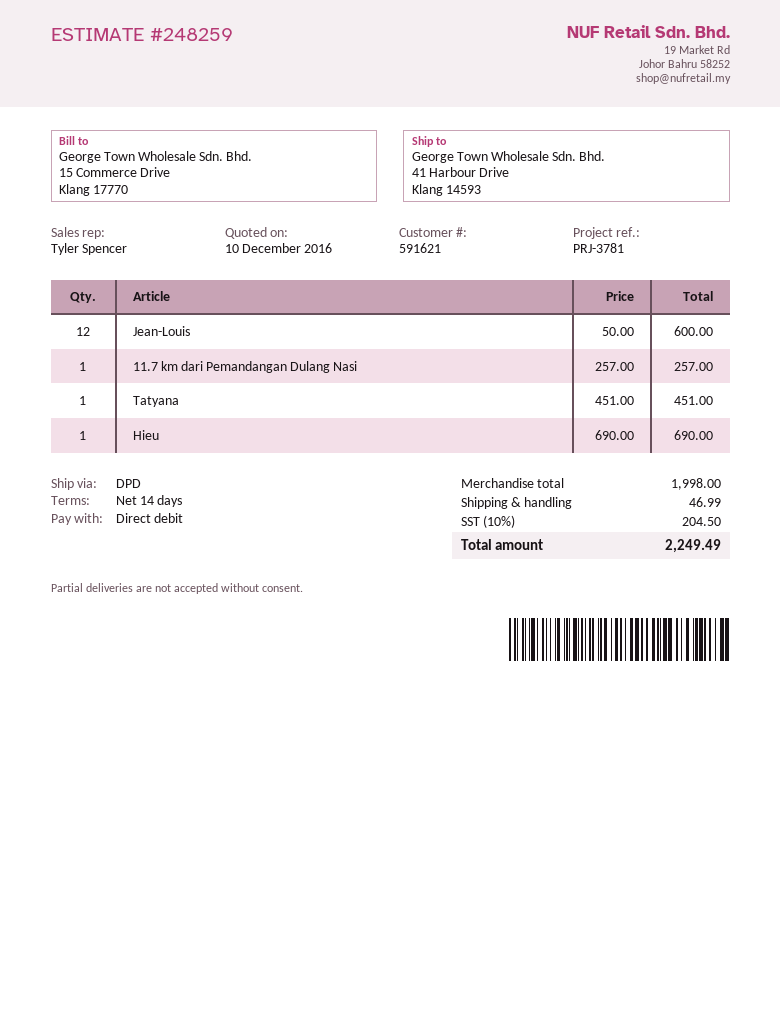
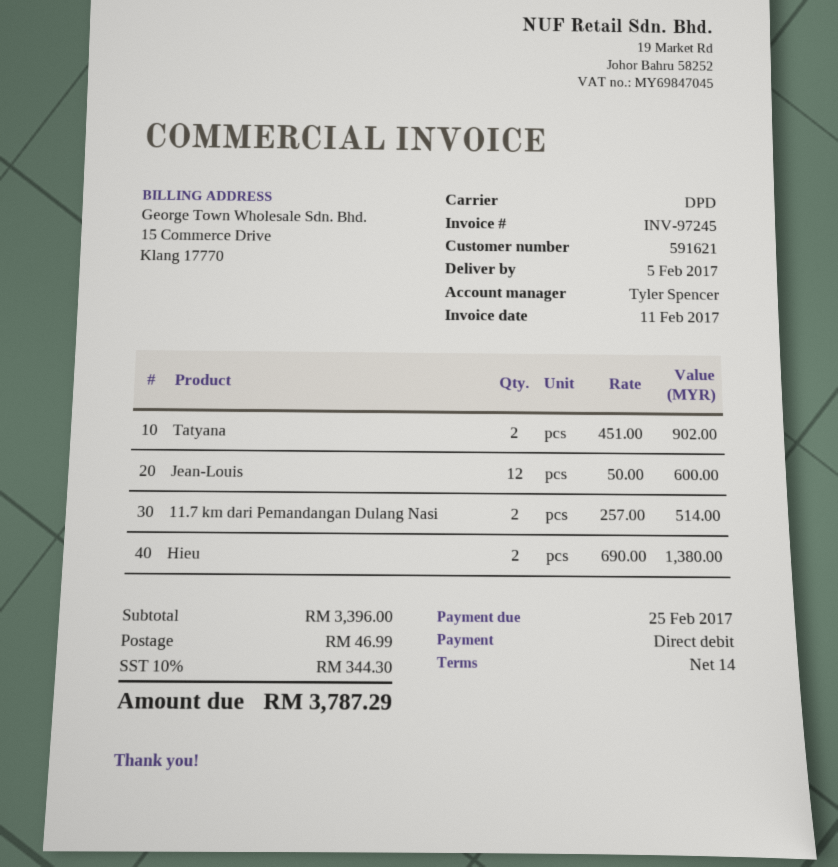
11.7 km dari Pemandangan Dulang Nasi: 1 x 257.00 = 257.00 -> 2 x 257.00 = 514.00
Tatyana: 1 x 451.00 = 451.00 -> 2 x 451.00 = 902.00
Hieu: 1 x 690.00 = 690.00 -> 2 x 690.00 = 1380.00
subtotal: 1998.00 -> 3396.00
tax: 10% = 204.50 -> 10% = 344.30
total: 2249.49 -> 3787.29

